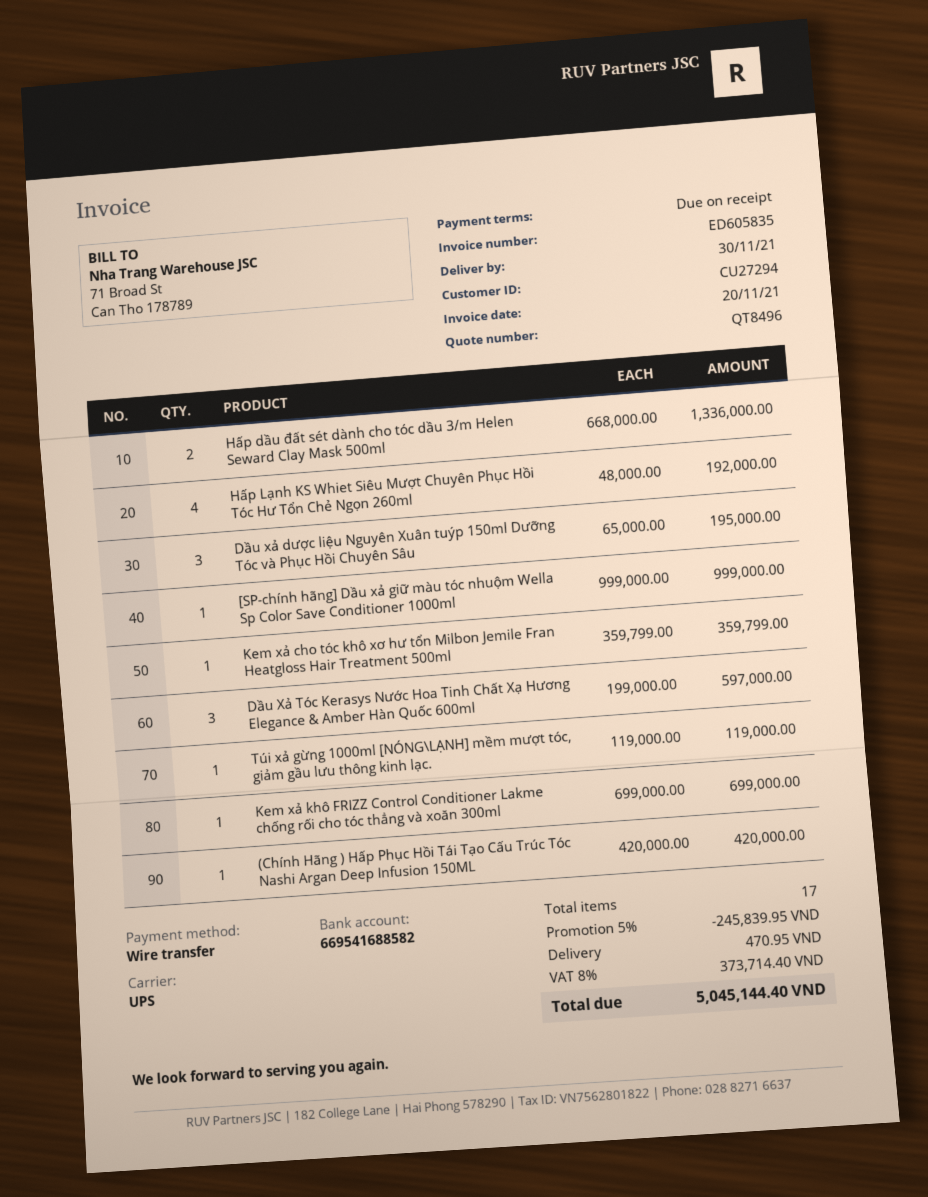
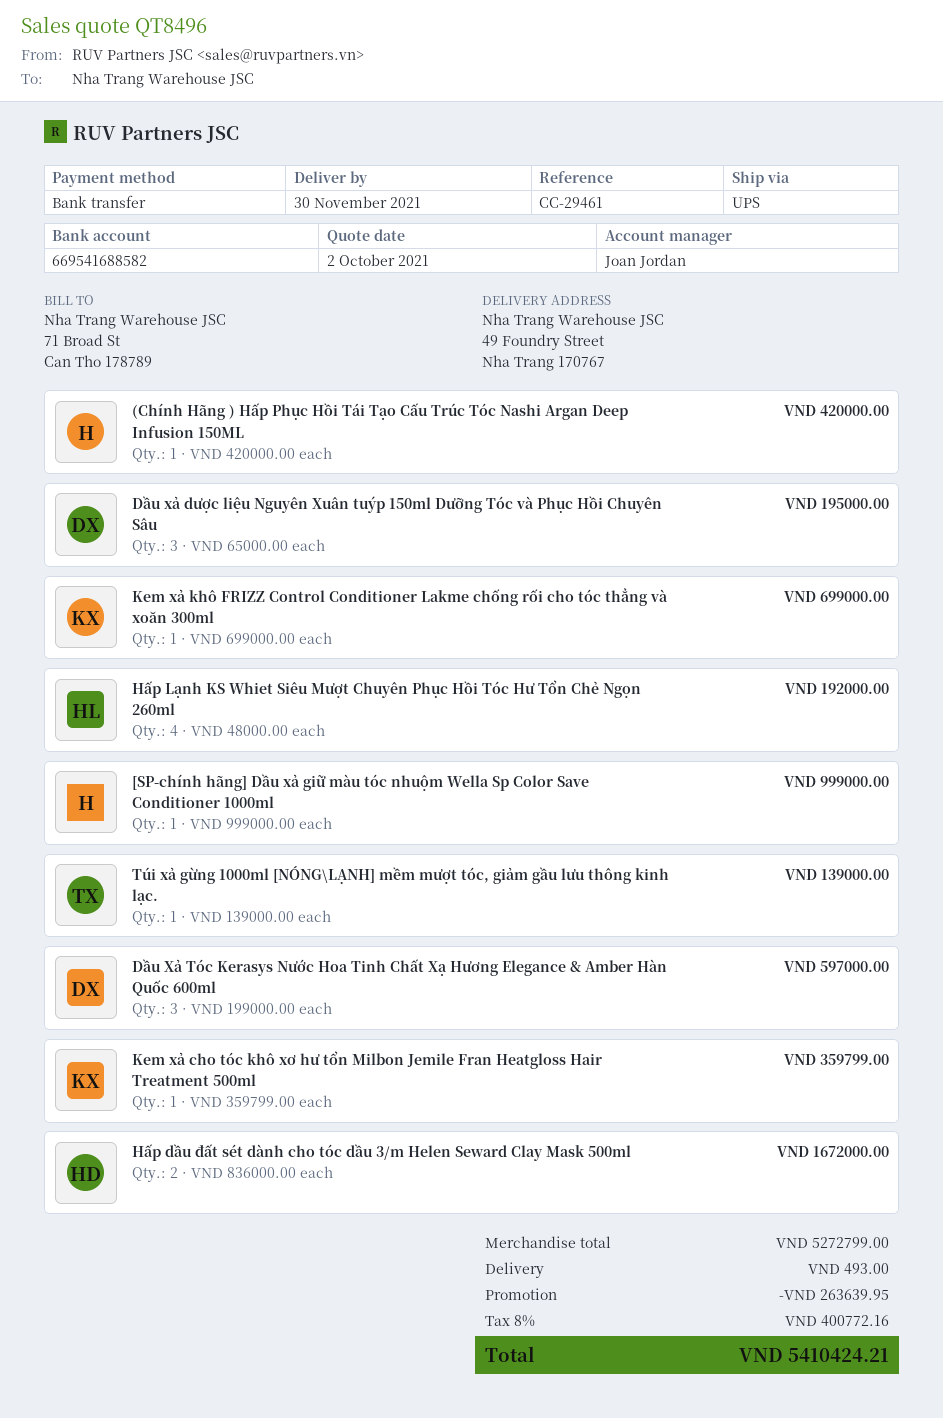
Hấp dầu đất sét dành cho tóc dầu 3/m Helen Seward Clay Mask 500ml: 2 x 668000.00 = 1336000.00 -> 2 x 836000.00 = 1672000.00
Túi xả gừng 1000ml [NÓNG\LẠNH] mềm mượt tóc, giảm gầu lưu thông kinh lạc.: 1 x 119000.00 = 119000.00 -> 1 x 139000.00 = 139000.00
discount: 245839.95 -> 263639.95
shipping: 470.95 -> 493.00
tax: 8% = 373714.40 -> 8% = 400772.16
total: 5045144.40 -> 5410424.21

